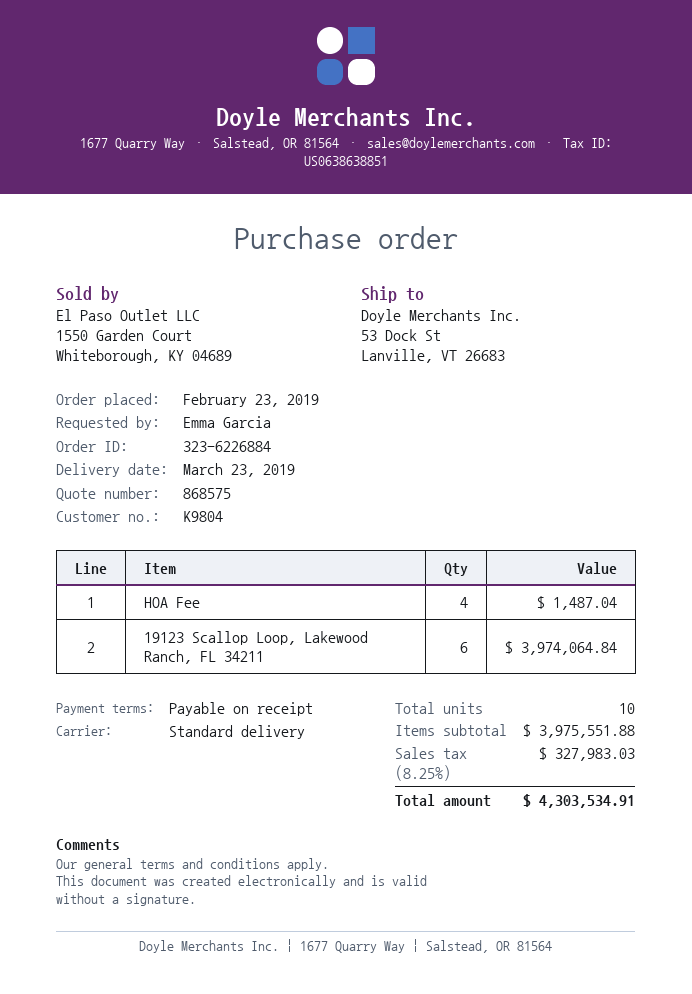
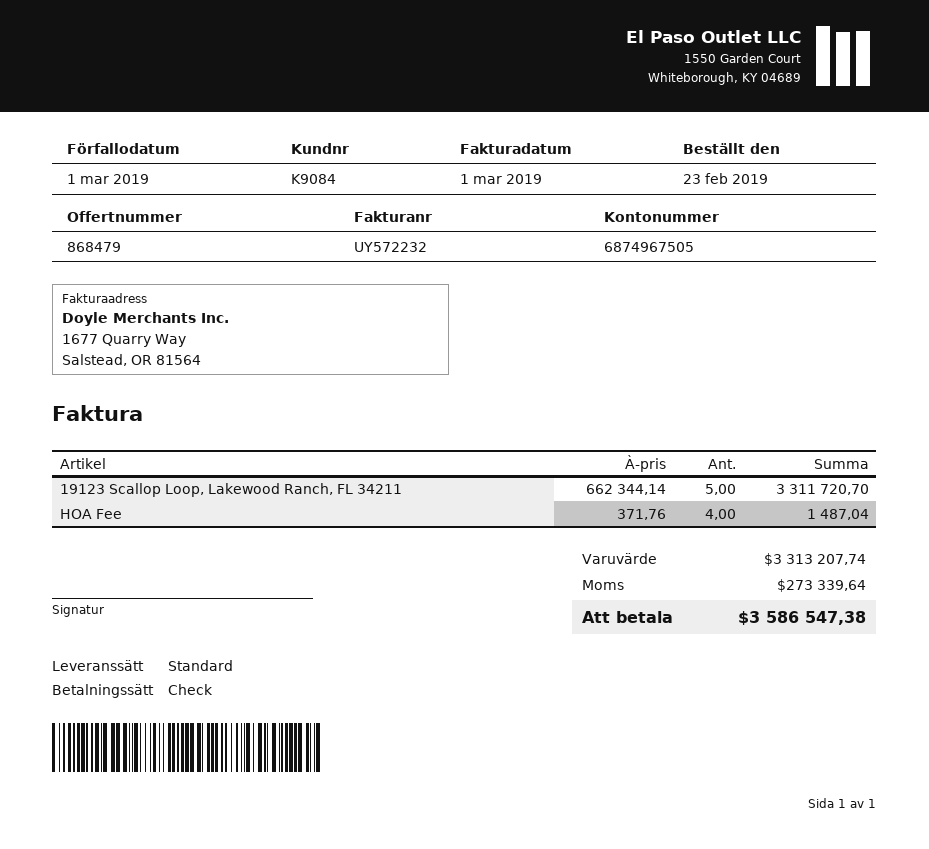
quote number: 868575 -> 868479
customer number: K9804 -> K9084
19123 Scallop Loop, Lakewood Ranch, FL 34211: 6 for 3974064.84 -> 5 for 3311720.70
subtotal: 3975551.88 -> 3313207.74
tax: 327983.03 -> 273339.64
total: 4303534.91 -> 3586547.38

